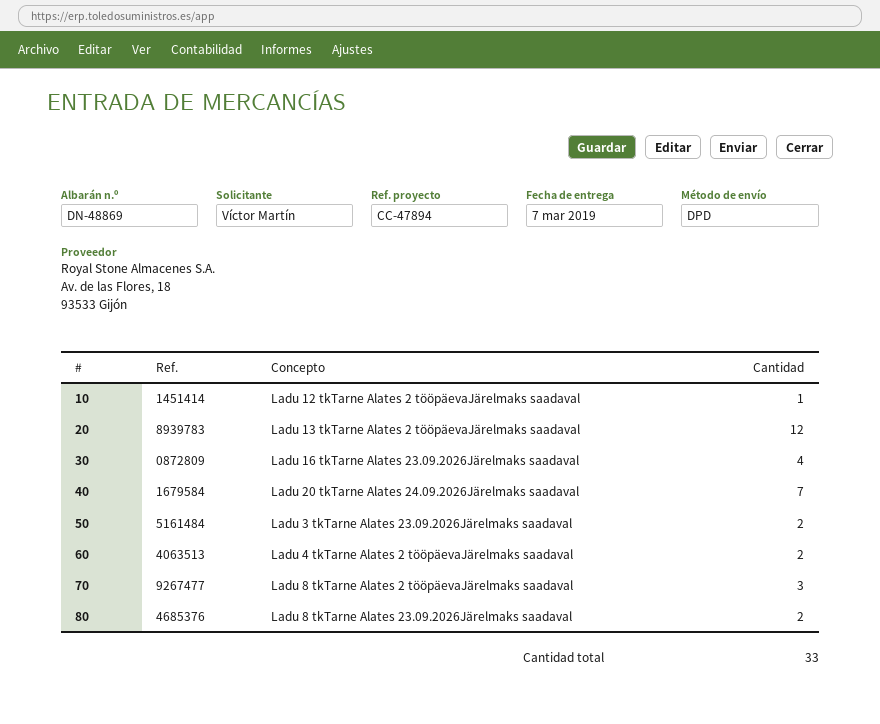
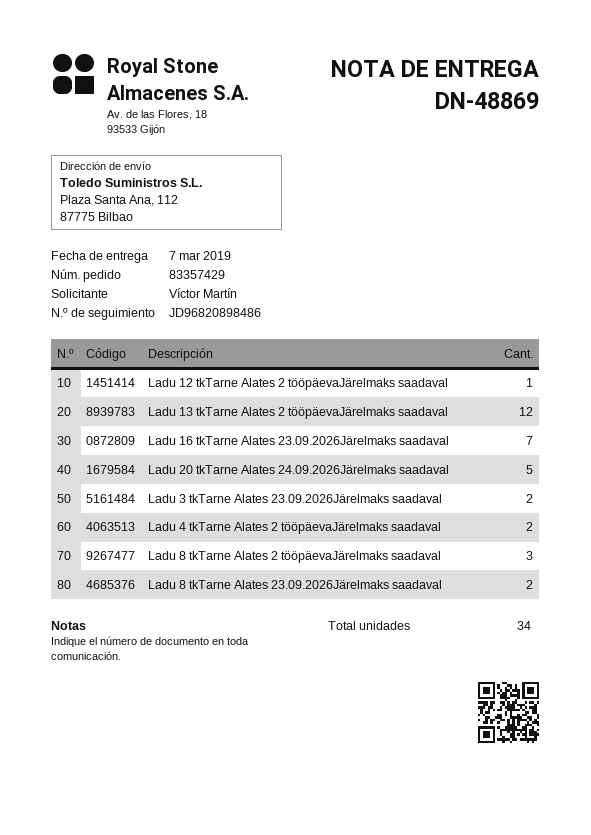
Ladu 16 tkTarne Alates 23.09.2026Järelmaks saadaval: 4 -> 7
Ladu 20 tkTarne Alates 24.09.2026Järelmaks saadaval: 7 -> 5
total quantity: 33 -> 34

